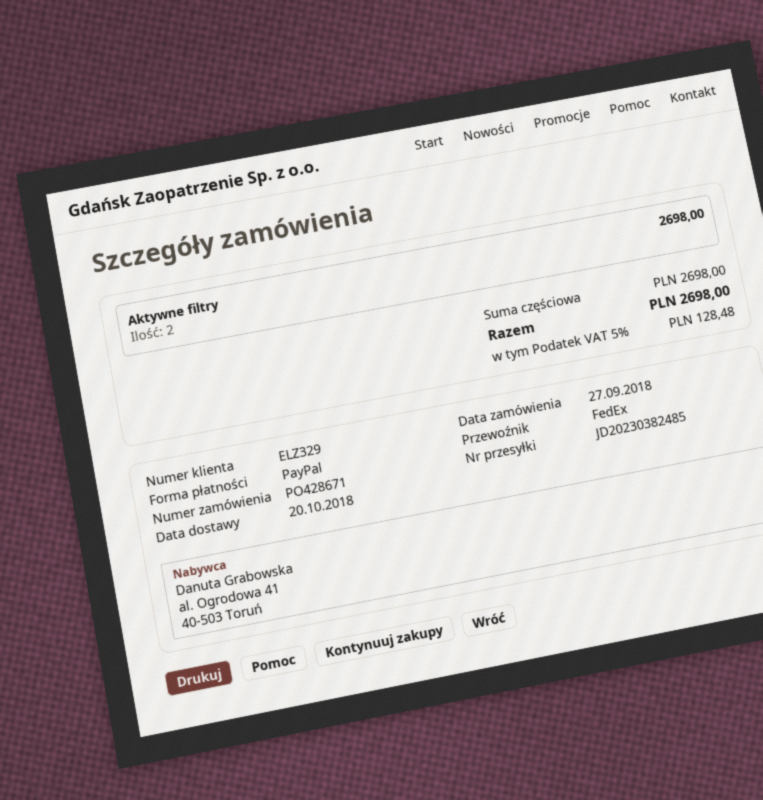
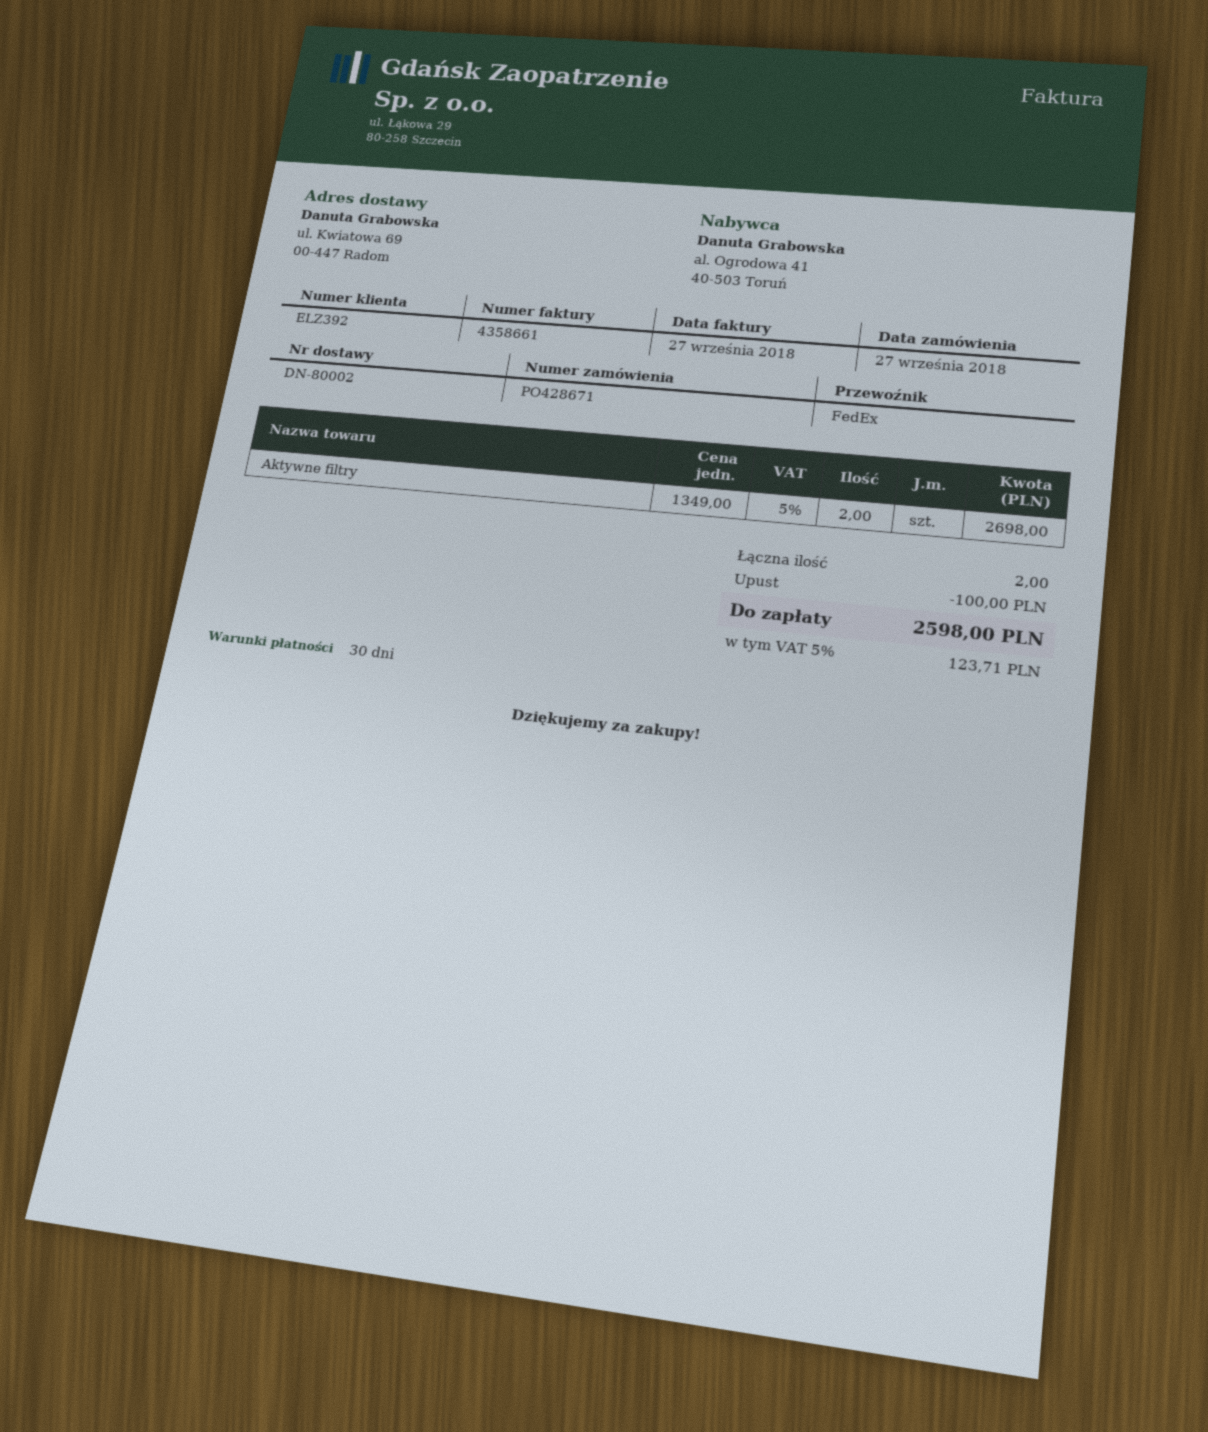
customer number: ELZ329 -> ELZ392
discount: none -> 100.00
tax: 5% = 128.48 -> 5% = 123.71
total: 2698.00 -> 2598.00

